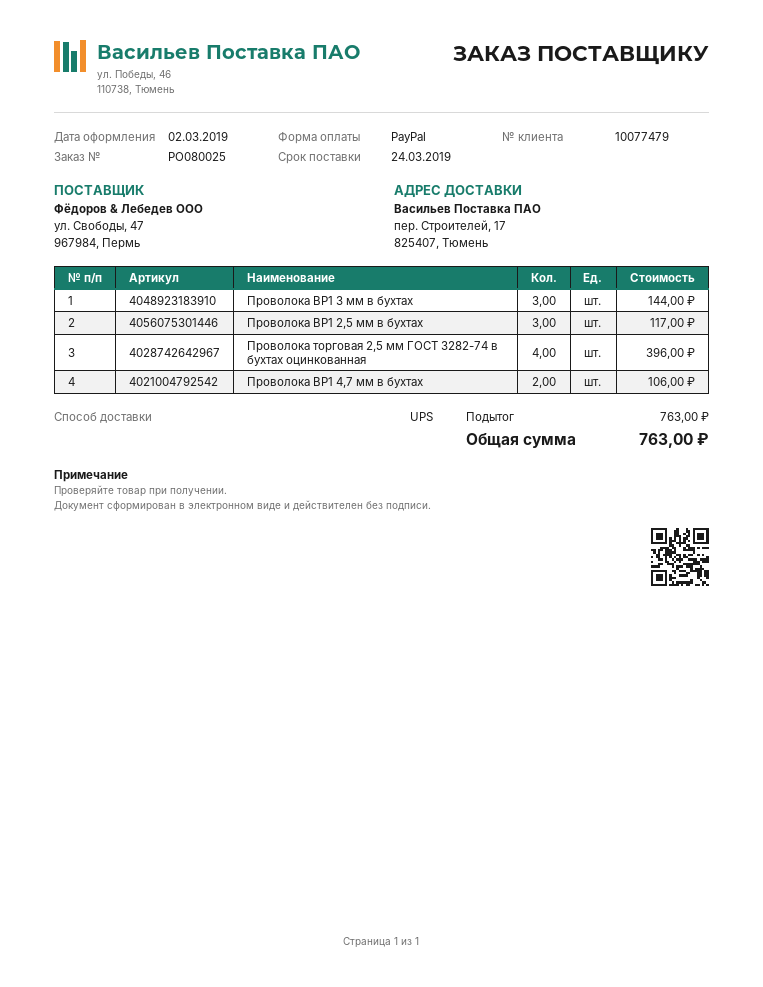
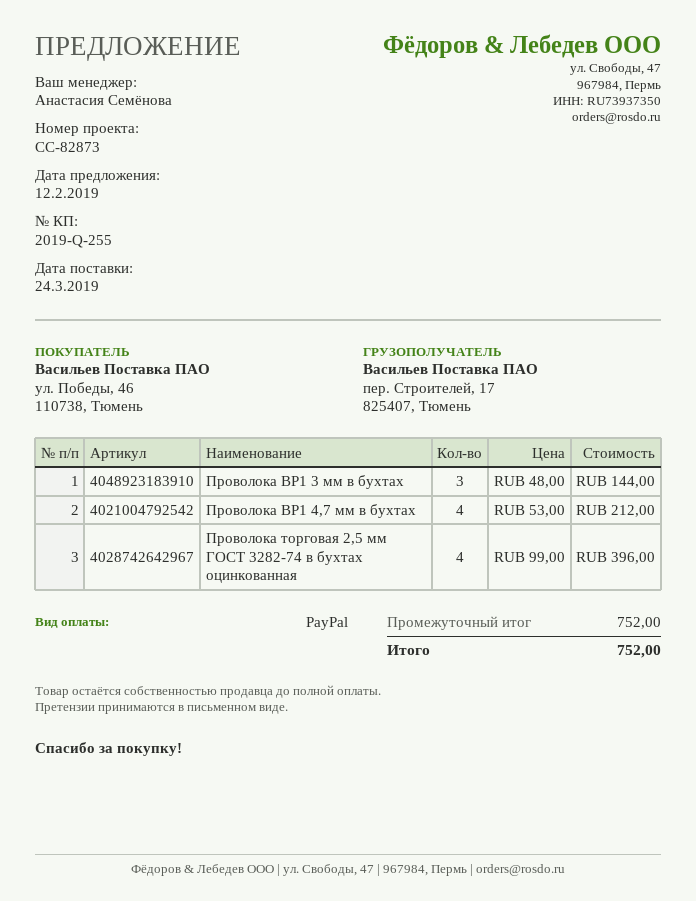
Проволока ВР1 2,5 мм в бухтах: 3 for 117.00 -> none
Проволока ВР1 4,7 мм в бухтах: 2 for 106.00 -> 4 for 212.00
subtotal: 763.00 -> 752.00
total: 763.00 -> 752.00

